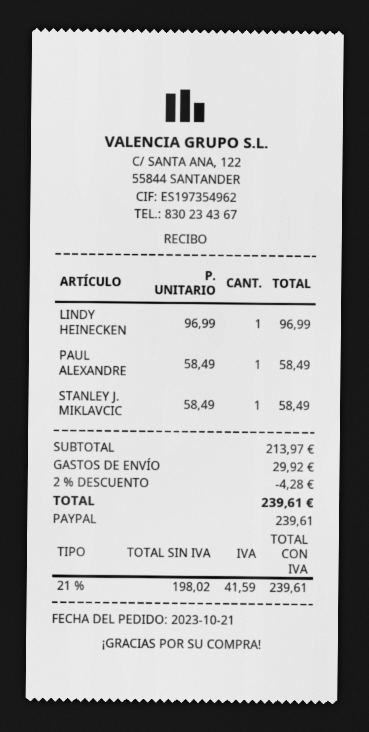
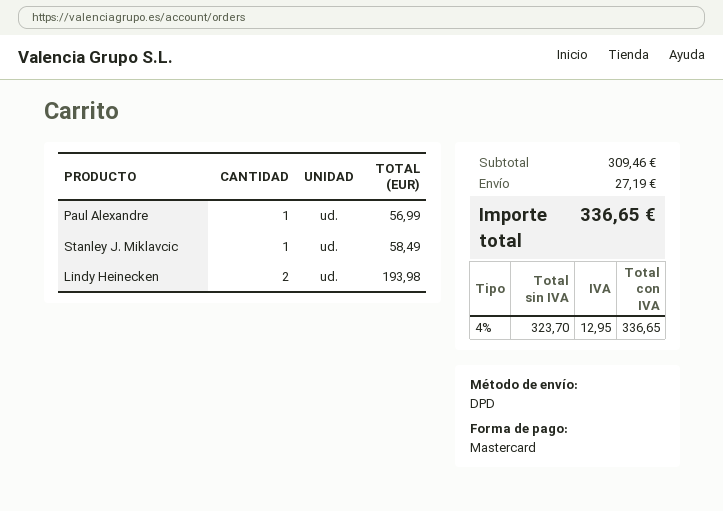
payment method: PayPal -> Mastercard
LINDY HEINECKEN: 1 for 96.99 -> 2 for 193.98
PAUL ALEXANDRE: 1 for 58.49 -> 1 for 56.99
subtotal: 213.97 -> 309.46
discount: 2% = 4.28 -> none
shipping: 29.92 -> 27.19
net: 198.02 -> 323.70
tax: 21% = 41.59 -> 4% = 12.95
total: 239.61 -> 336.65

